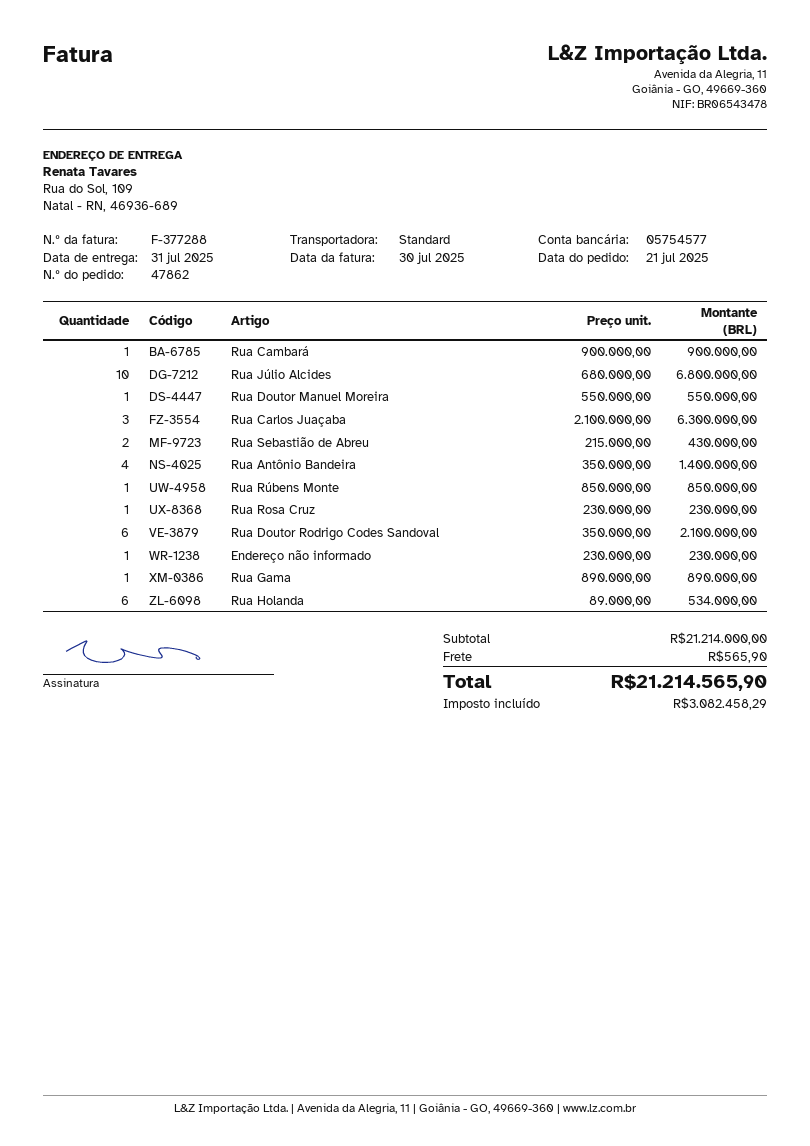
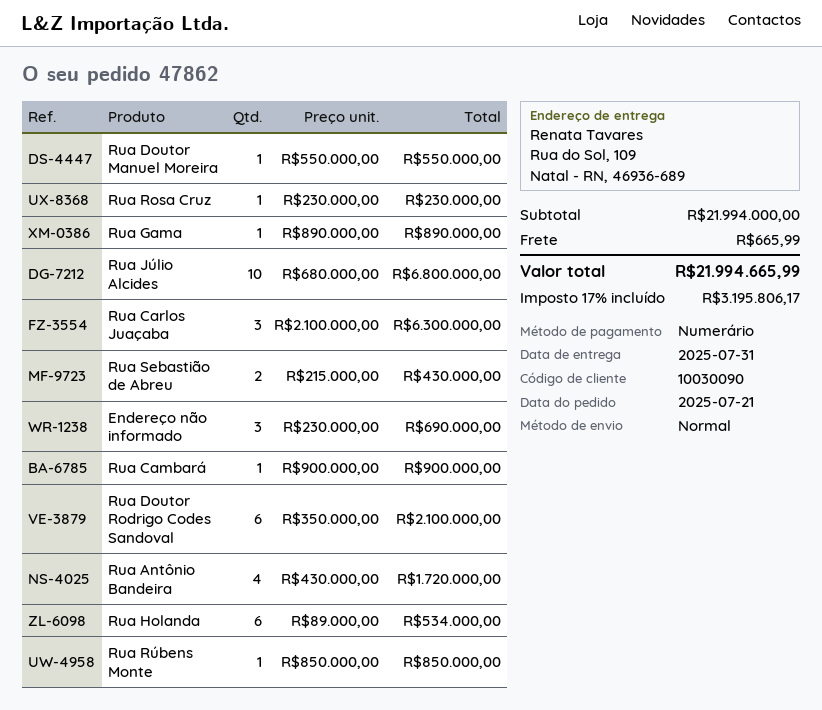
Rua Antônio Bandeira: 4 x 350000.00 = 1400000.00 -> 4 x 430000.00 = 1720000.00
Endereço não informado: 1 x 230000.00 = 230000.00 -> 3 x 230000.00 = 690000.00
subtotal: 21214000.00 -> 21994000.00
shipping: 565.90 -> 665.99
tax: 3082458.29 -> 3195806.17
total: 21214565.90 -> 21994665.99

